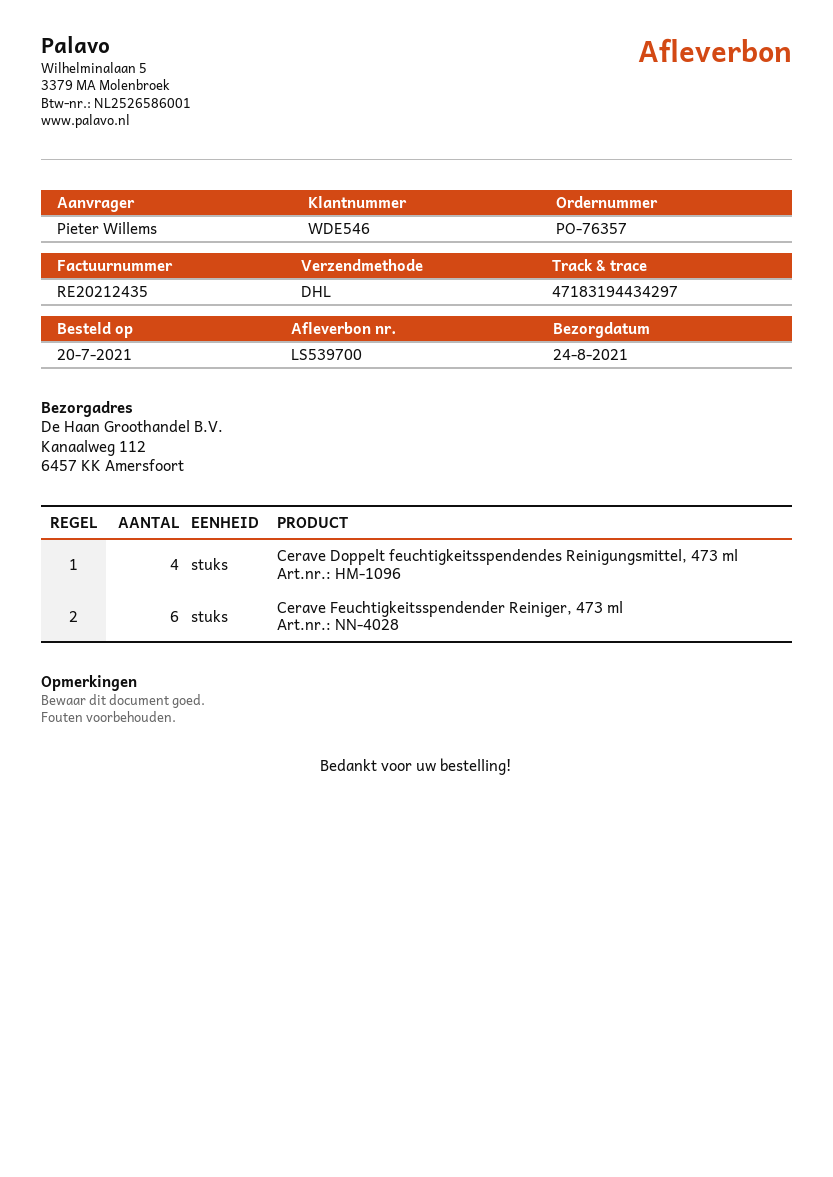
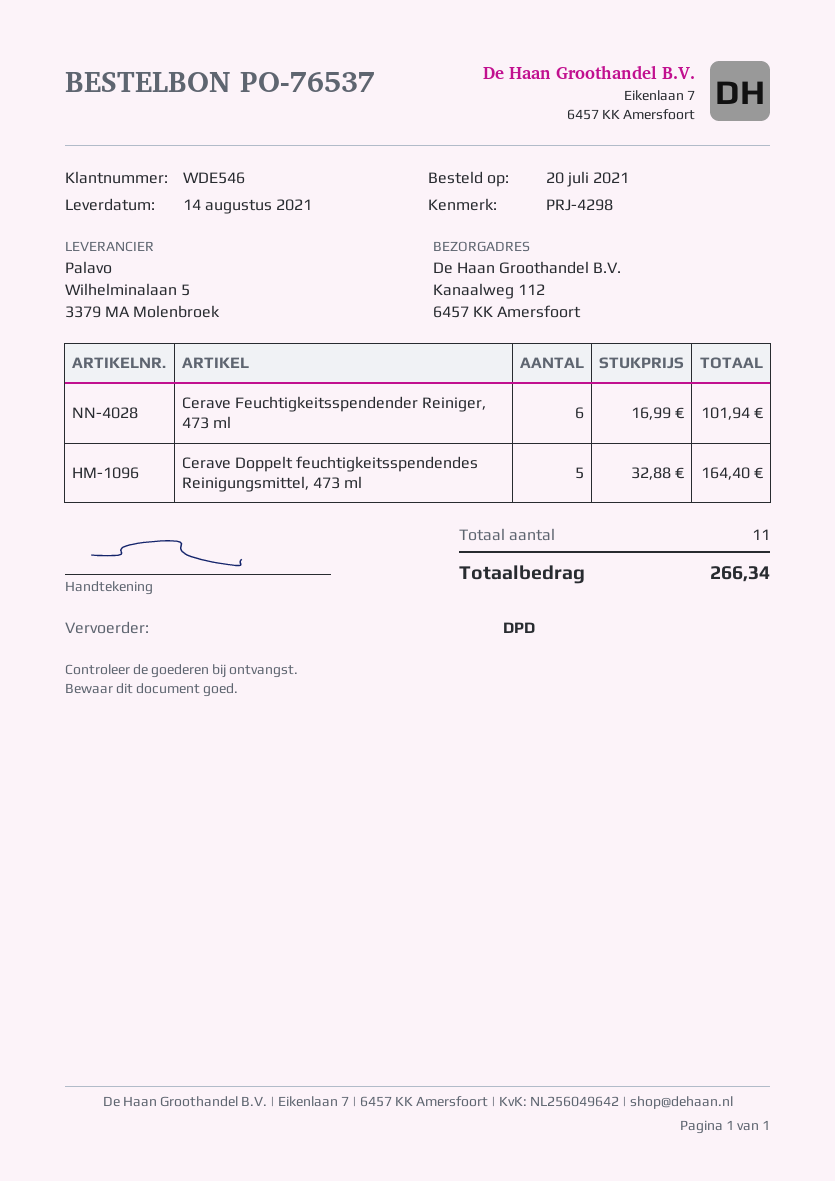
order number: PO-76357 -> PO-76537
delivery date: 2021-08-24 -> 2021-08-14
shipping method: DHL -> DPD
Cerave Doppelt feuchtigkeitsspendendes Reinigungsmittel, 473 ml: 4 -> 5

